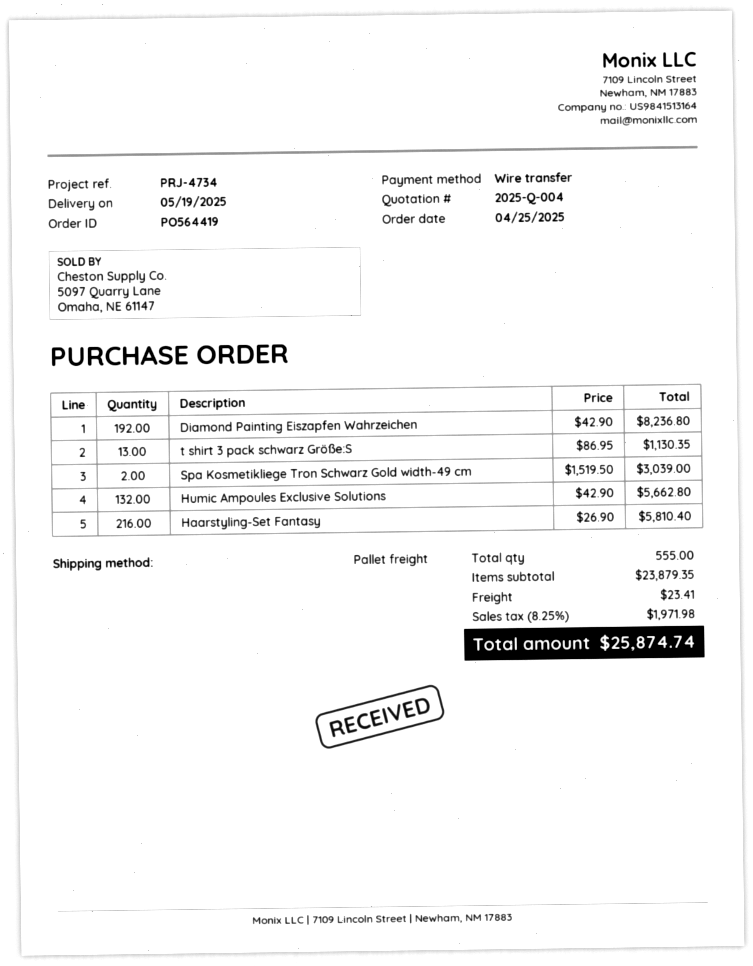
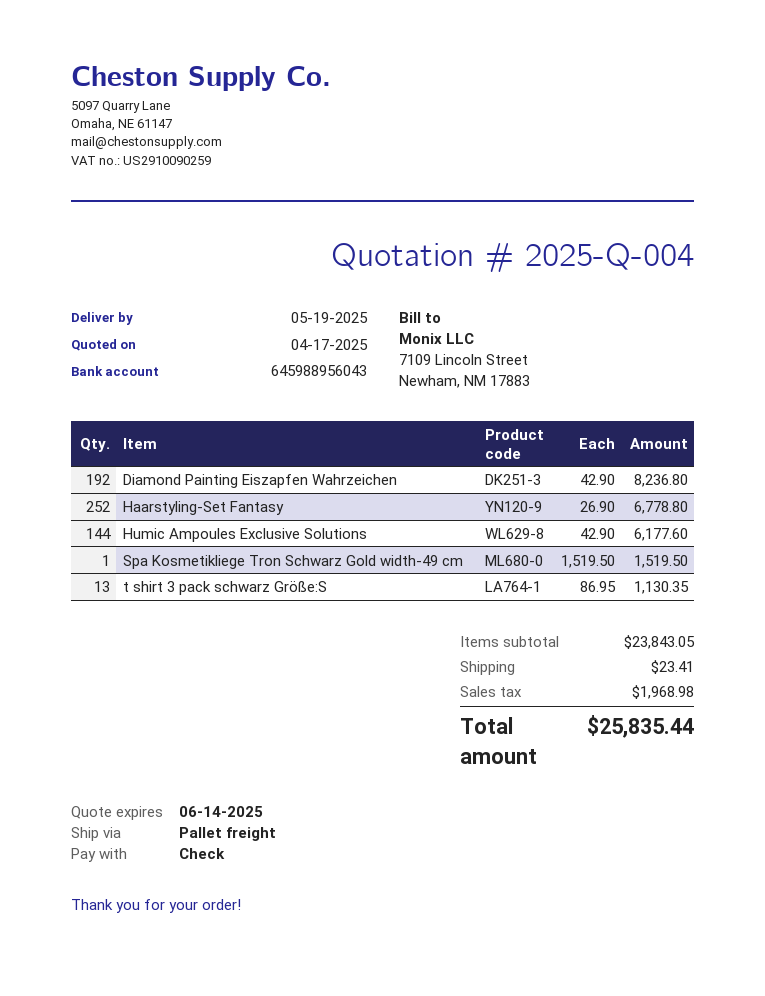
payment method: bank transfer -> cheque
Spa Kosmetikliege Tron Schwarz Gold width-49 cm: 2 x 1519.50 = 3039.00 -> 1 x 1519.50 = 1519.50
Humic Ampoules Exclusive Solutions: 132 x 42.90 = 5662.80 -> 144 x 42.90 = 6177.60
Haarstyling-Set Fantasy: 216 x 26.90 = 5810.40 -> 252 x 26.90 = 6778.80
subtotal: 23879.35 -> 23843.05
tax: 1971.98 -> 1968.98
total: 25874.74 -> 25835.44

